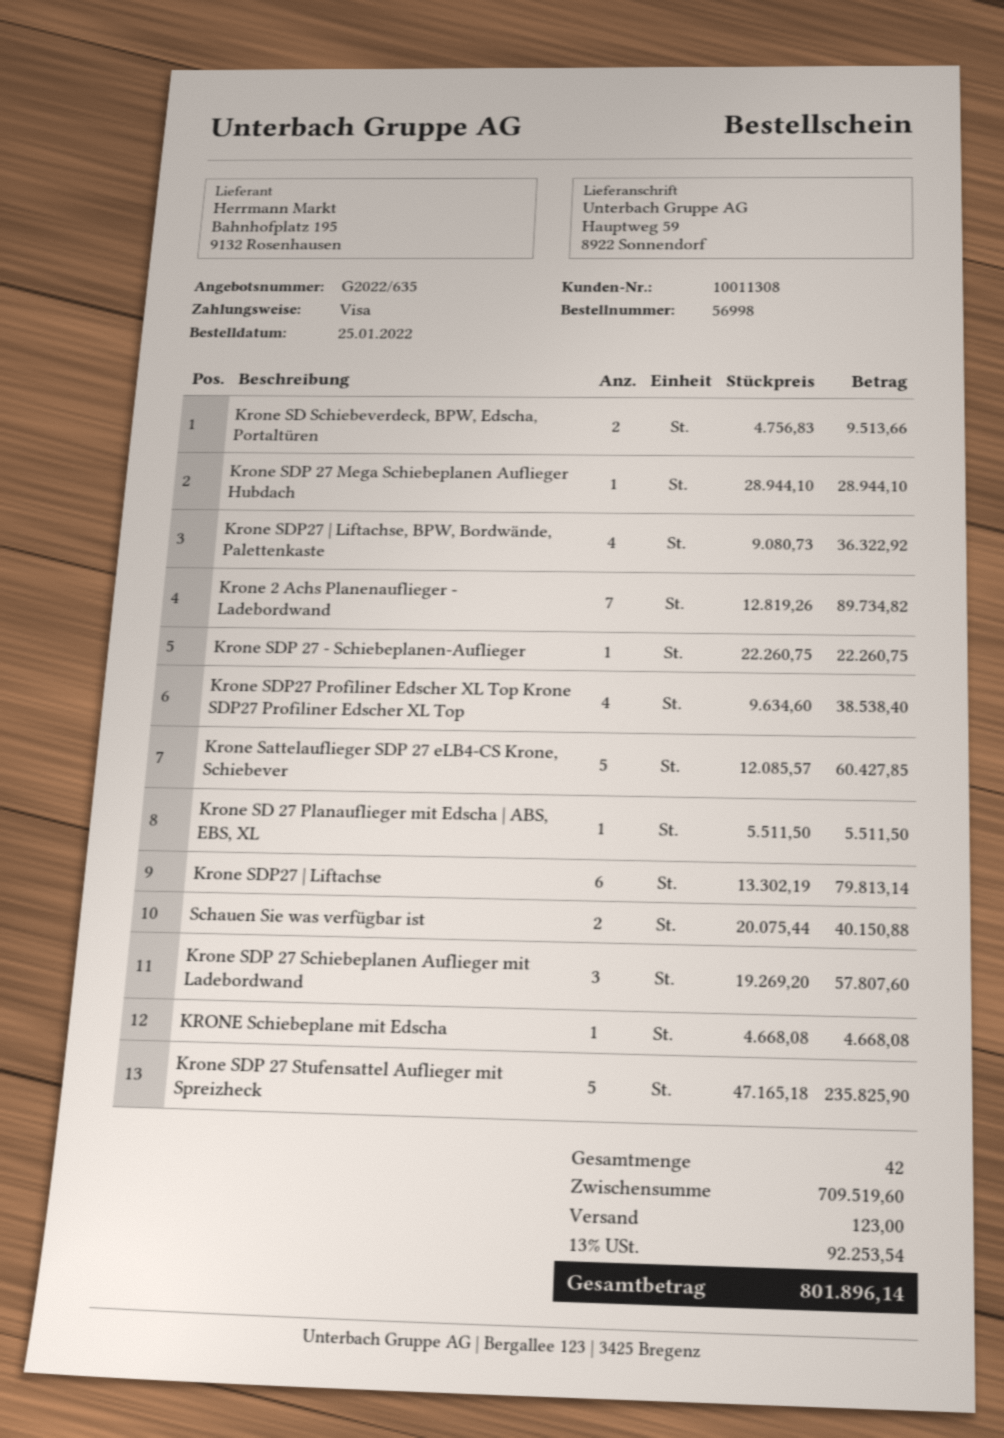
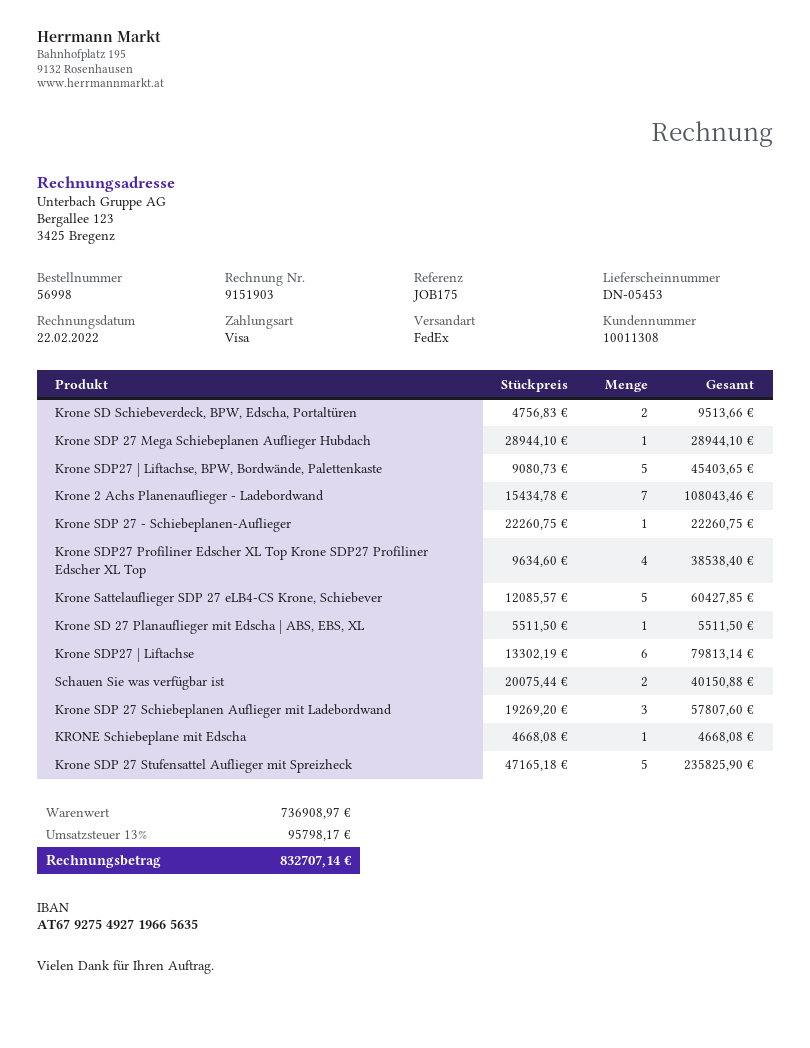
Krone SDP27 | Liftachse, BPW, Bordwände, Palettenkaste: 4 x 9080.73 = 36322.92 -> 5 x 9080.73 = 45403.65
Krone 2 Achs Planenauflieger - Ladebordwand: 7 x 12819.26 = 89734.82 -> 7 x 15434.78 = 108043.46
subtotal: 709519.60 -> 736908.97
shipping: 123.00 -> none
tax: 13% = 92253.54 -> 13% = 95798.17
total: 801896.14 -> 832707.14

